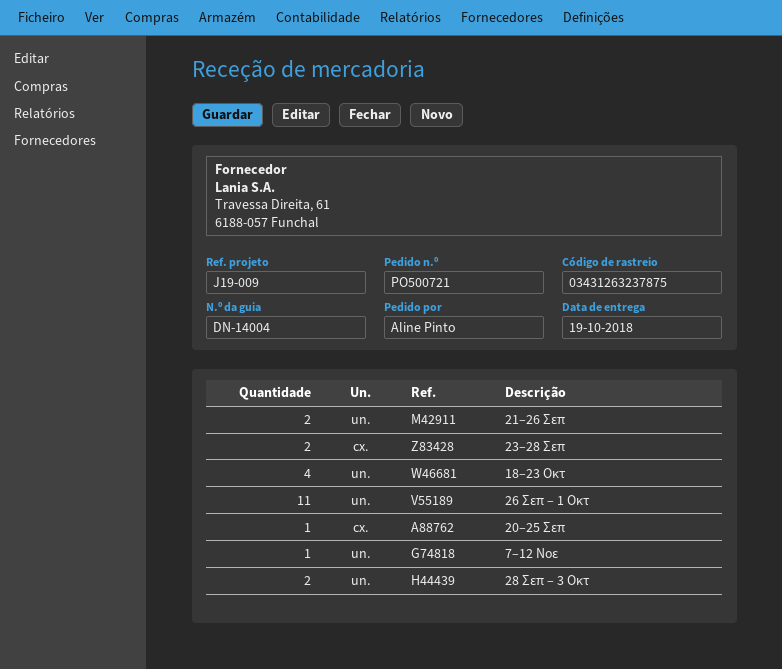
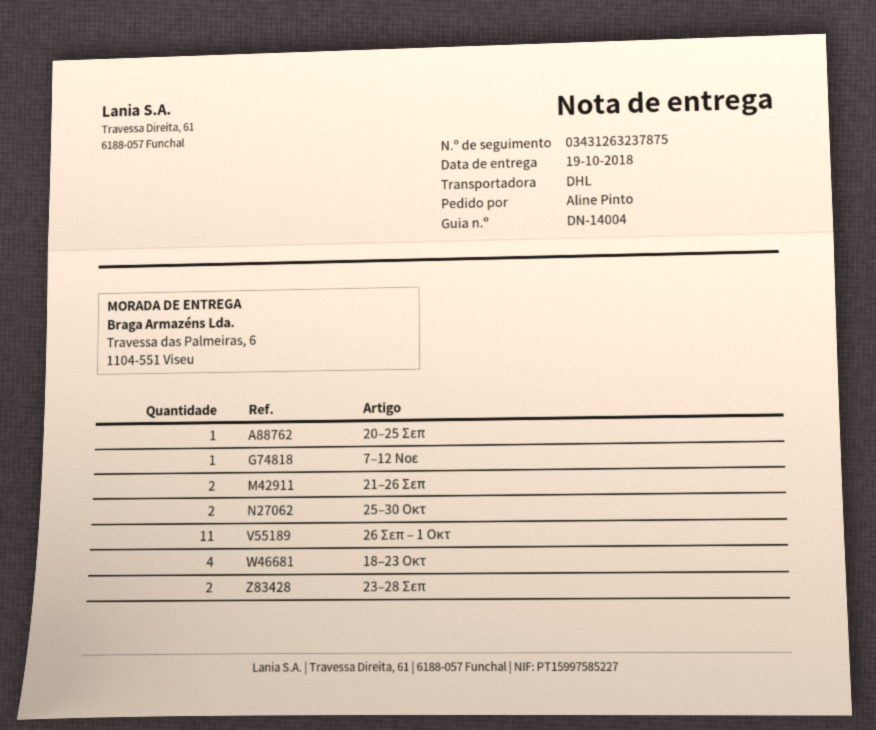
28 Σεπ – 3 Οκτ: 2 -> none
25–30 Οκτ: none -> 2

